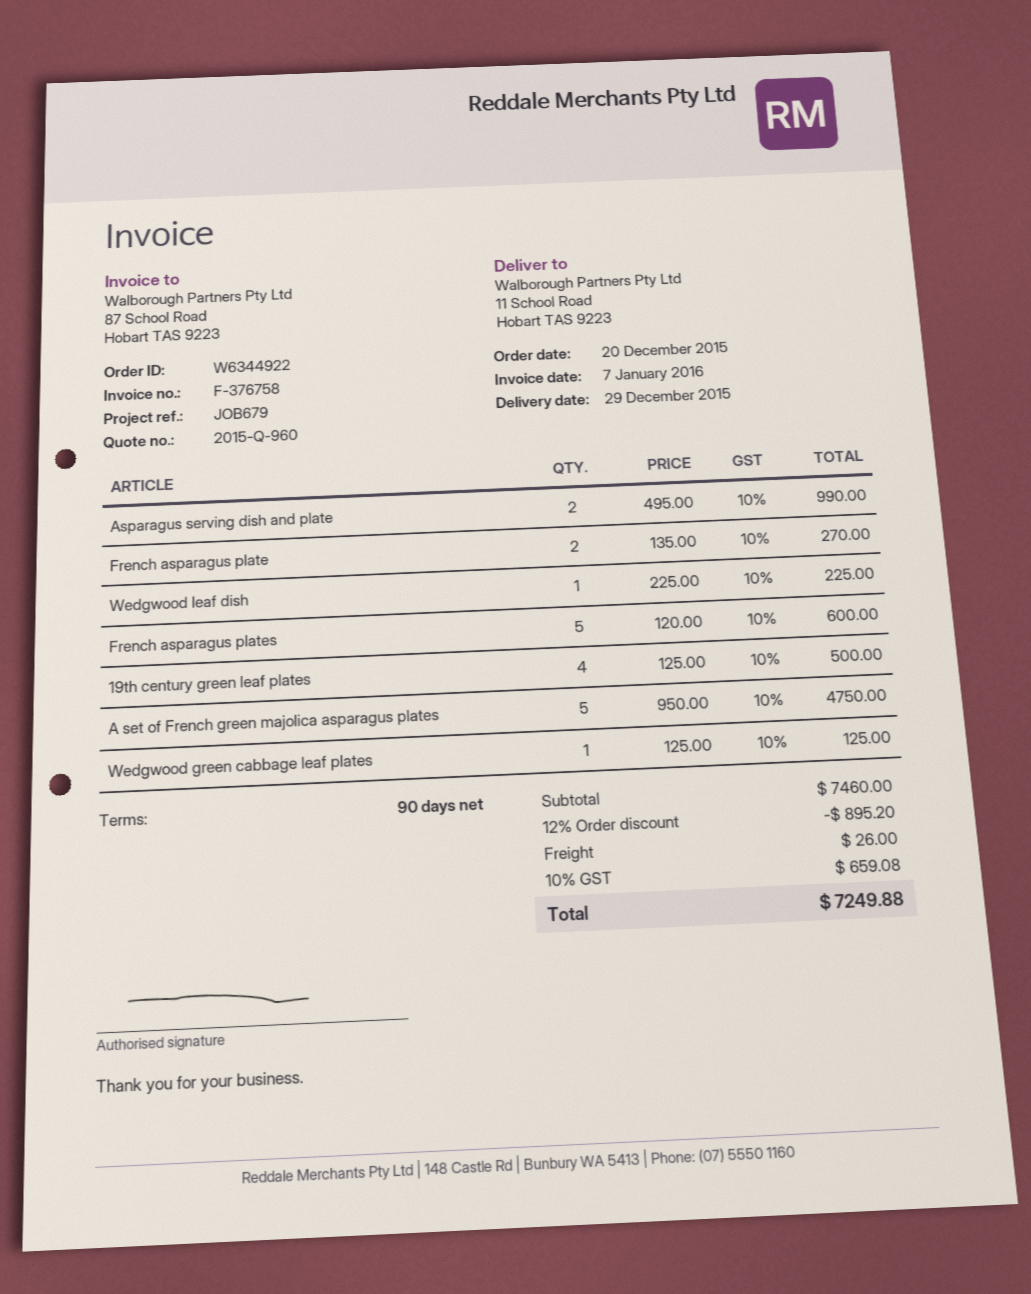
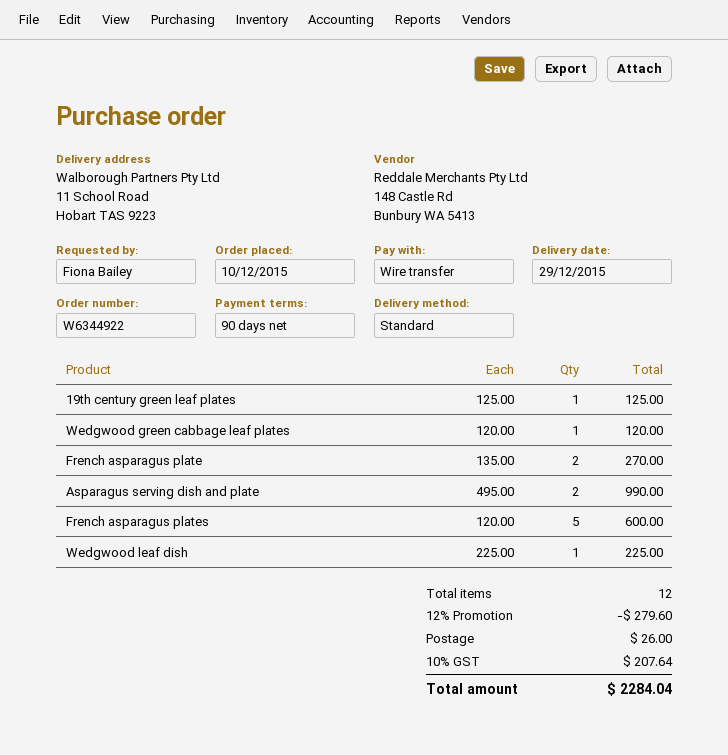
order date: 2015-12-20 -> 2015-12-10
19th century green leaf plates: 4 x 125.00 = 500.00 -> 1 x 125.00 = 125.00
A set of French green majolica asparagus plates: 5 x 950.00 = 4750.00 -> none
Wedgwood green cabbage leaf plates: 1 x 125.00 = 125.00 -> 1 x 120.00 = 120.00
discount: 12% = 895.20 -> 12% = 279.60
tax: 10% = 659.08 -> 10% = 207.64
total: 7249.88 -> 2284.04

